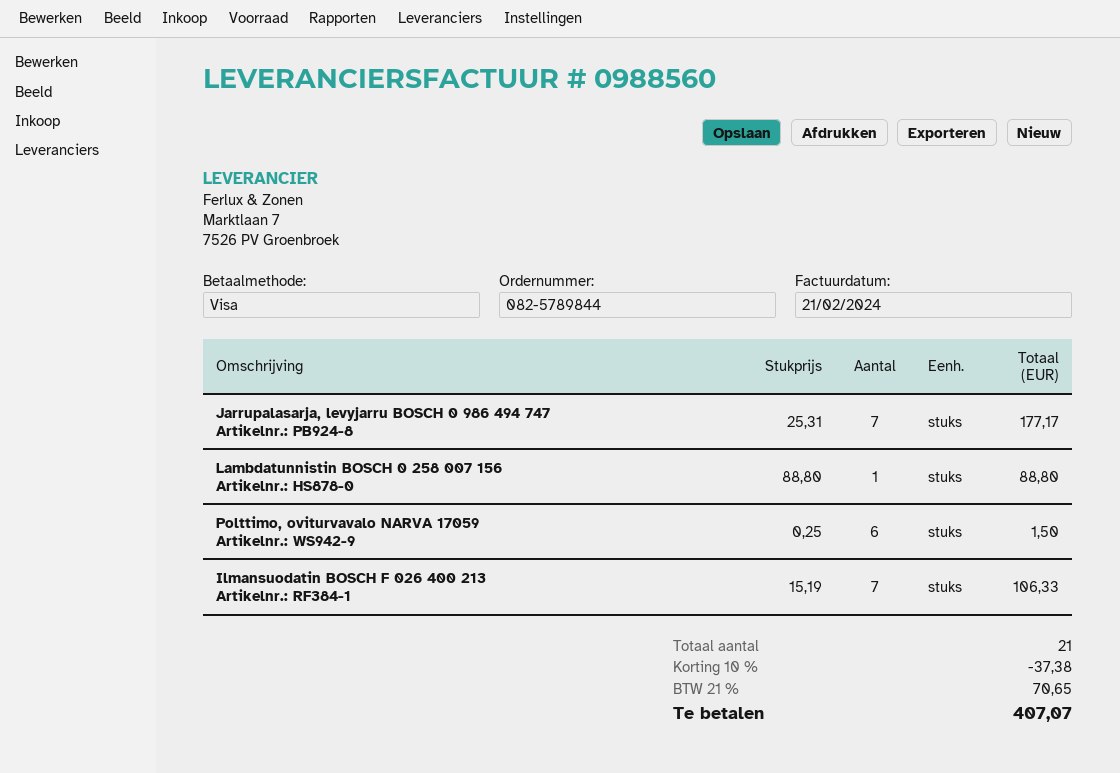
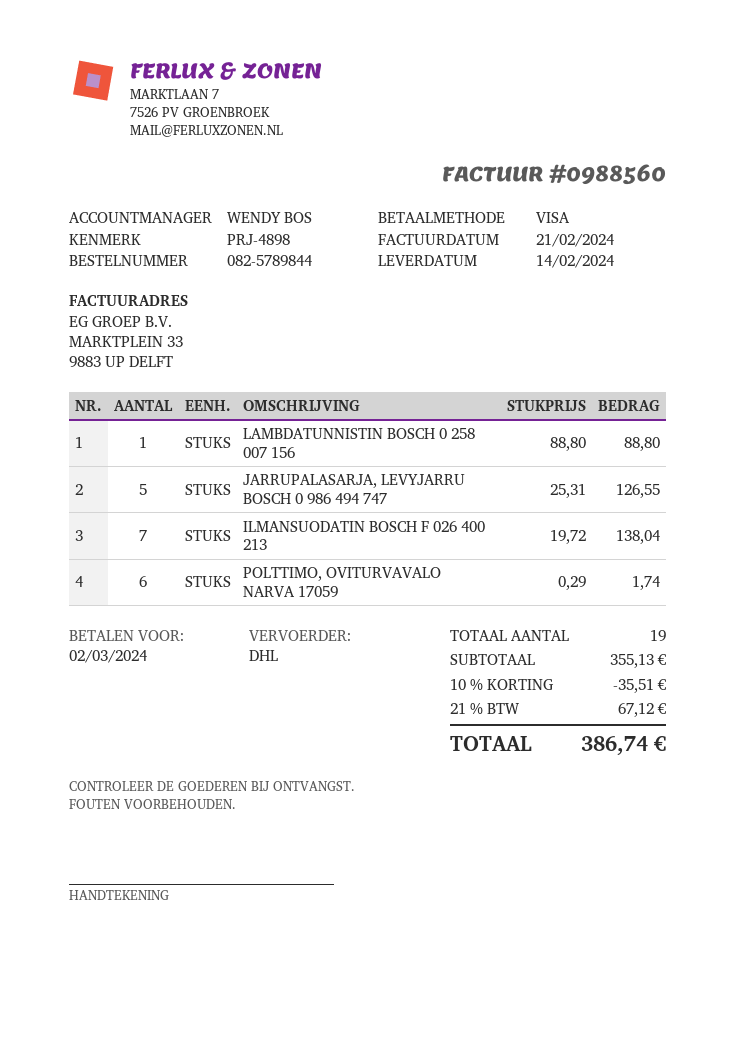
Jarrupalasarja, levyjarru BOSCH 0 986 494 747: 7 x 25.31 = 177.17 -> 5 x 25.31 = 126.55
Polttimo, oviturvavalo NARVA 17059: 6 x 0.25 = 1.50 -> 6 x 0.29 = 1.74
Ilmansuodatin BOSCH F 026 400 213: 7 x 15.19 = 106.33 -> 7 x 19.72 = 138.04
total quantity: 21 -> 19
discount: 10% = 37.38 -> 10% = 35.51
tax: 21% = 70.65 -> 21% = 67.12
total: 407.07 -> 386.74

